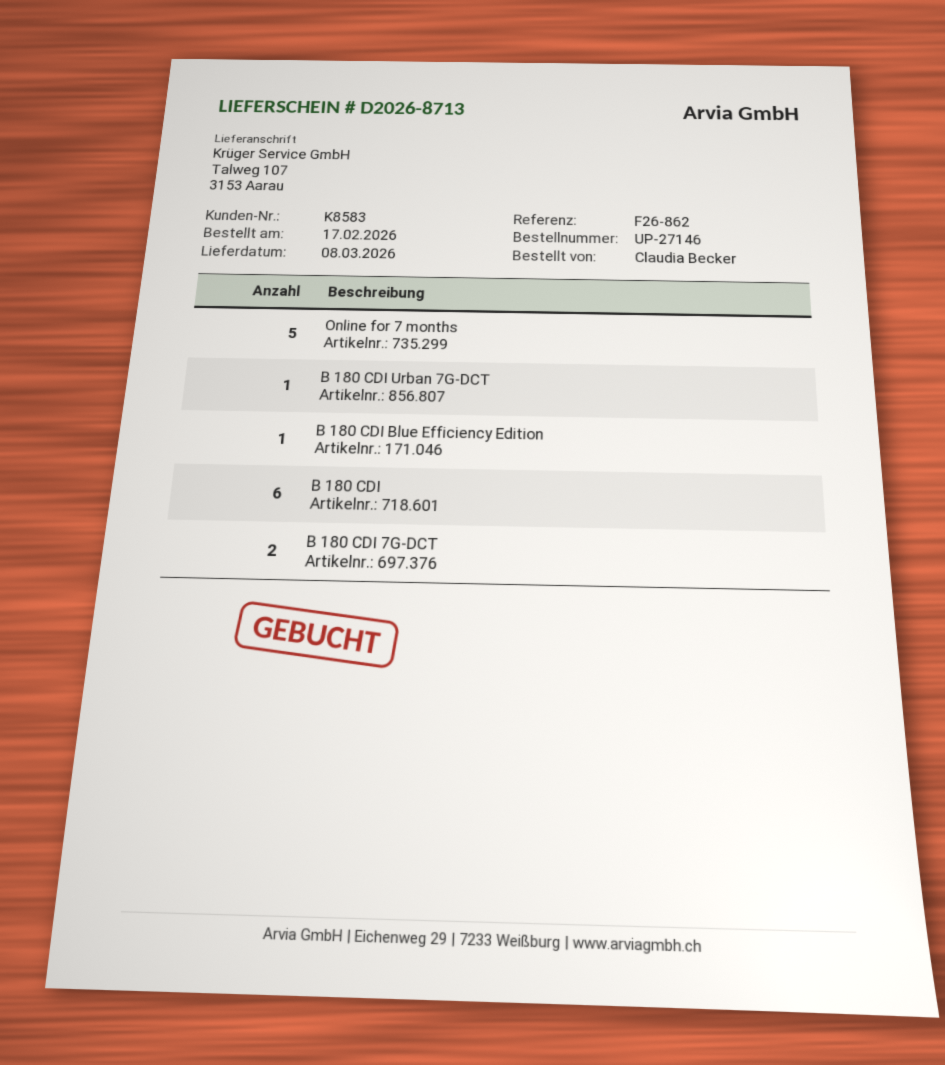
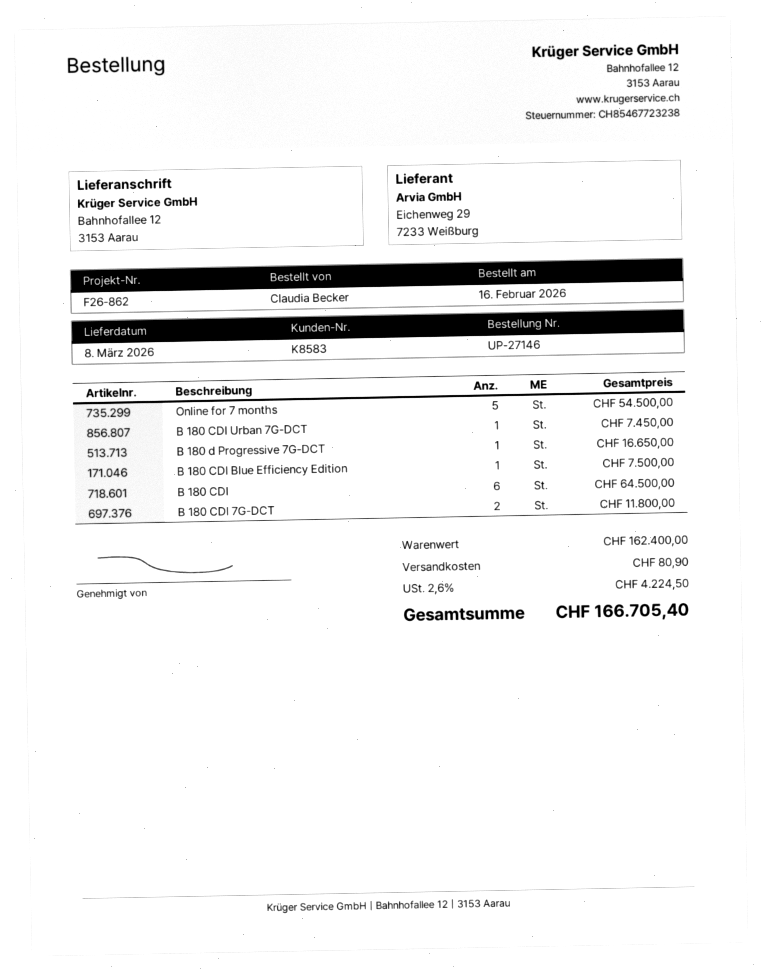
order date: 2026-02-17 -> 2026-02-16
ship to: Talweg 107, 3153 Aarau -> Bahnhofallee 12, 3153 Aarau
B 180 d Progressive 7G-DCT: none -> 1

